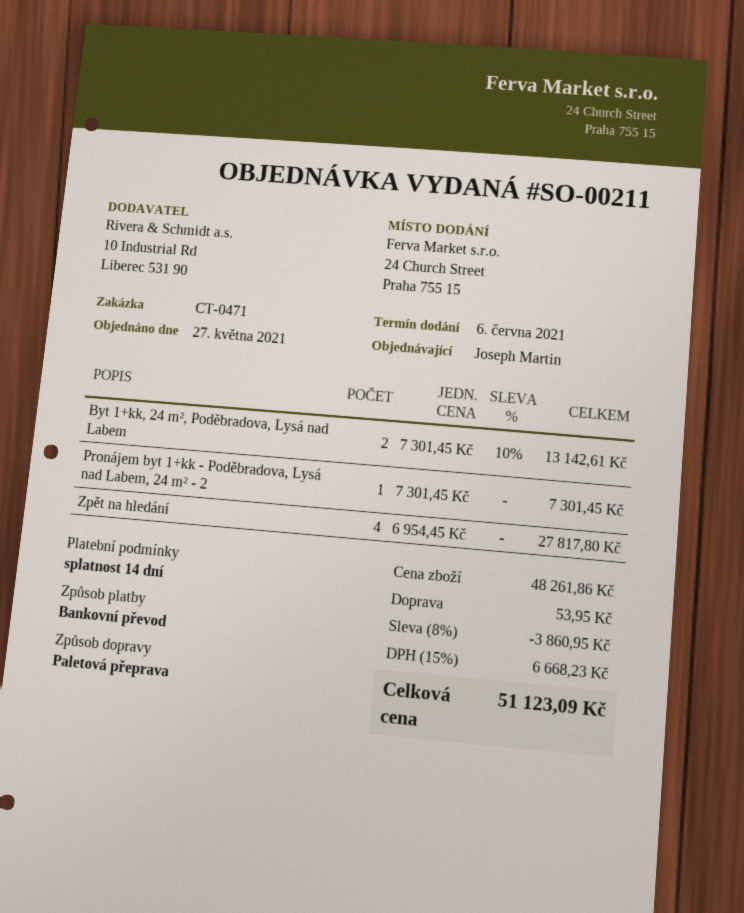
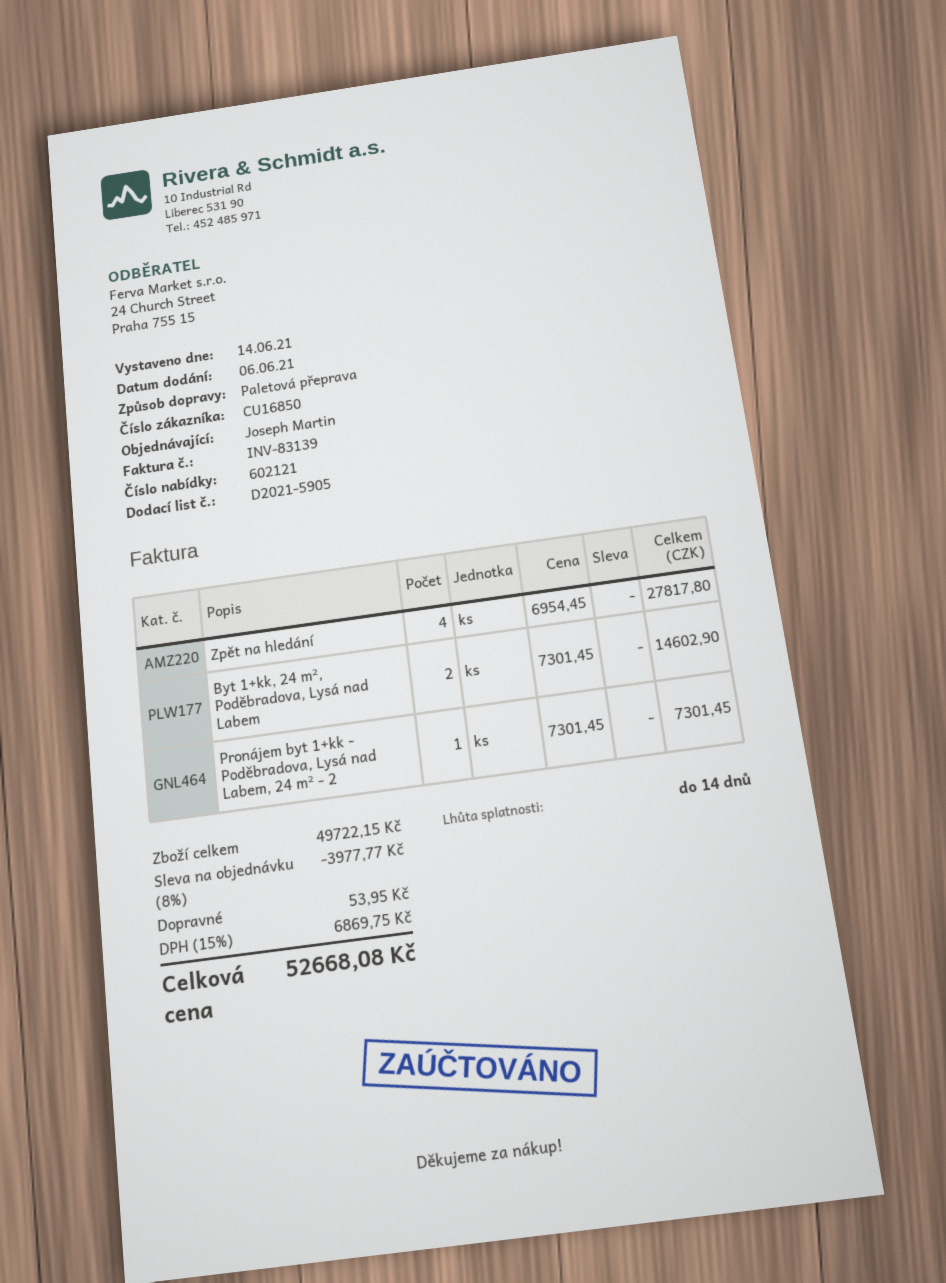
Byt 1+kk, 24 m², Poděbradova, Lysá nad Labem: 2 x 7301.45 - 10% = 13142.61 -> 2 x 7301.45 = 14602.90
subtotal: 48261.86 -> 49722.15
discount: 8% = 3860.95 -> 8% = 3977.77
tax: 15% = 6668.23 -> 15% = 6869.75
total: 51123.09 -> 52668.08

